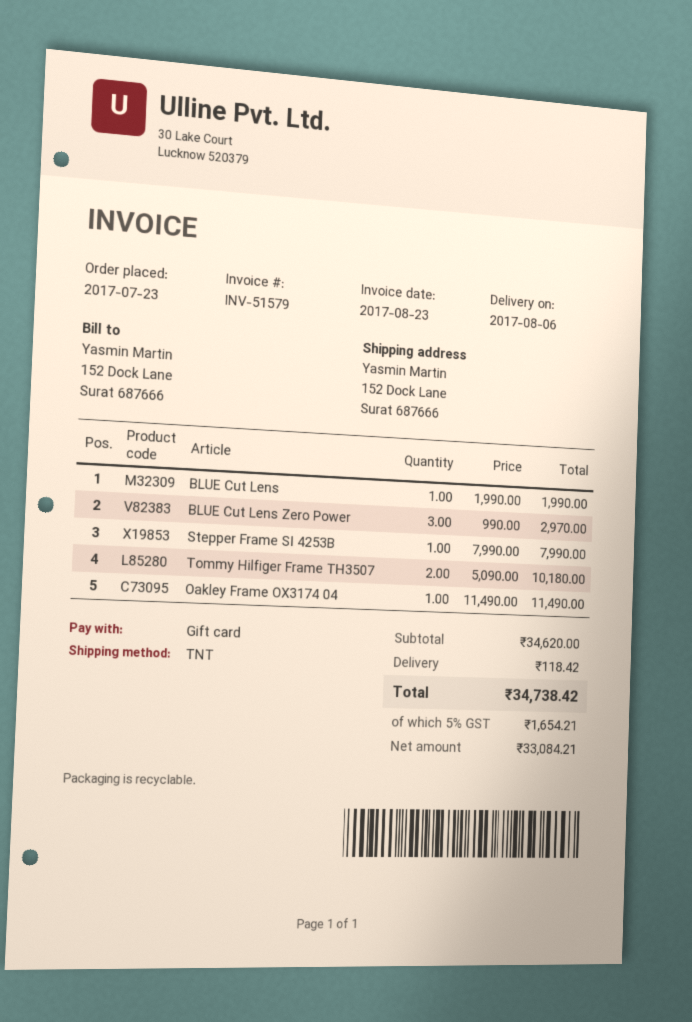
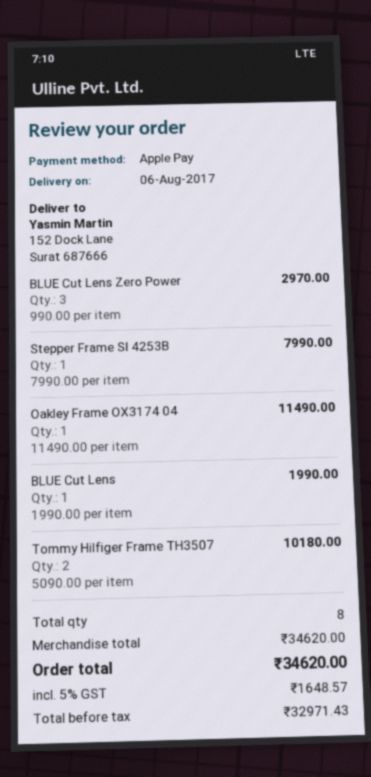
payment method: gift card -> Apple Pay
shipping: 118.42 -> none
net: 33084.21 -> 32971.43
tax: 5% = 1654.21 -> 5% = 1648.57
total: 34738.42 -> 34620.00

